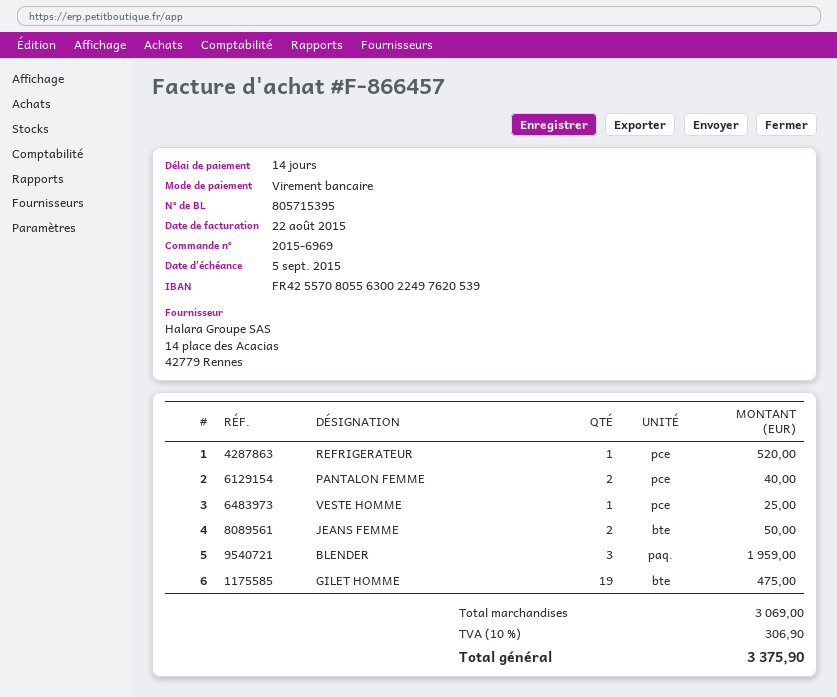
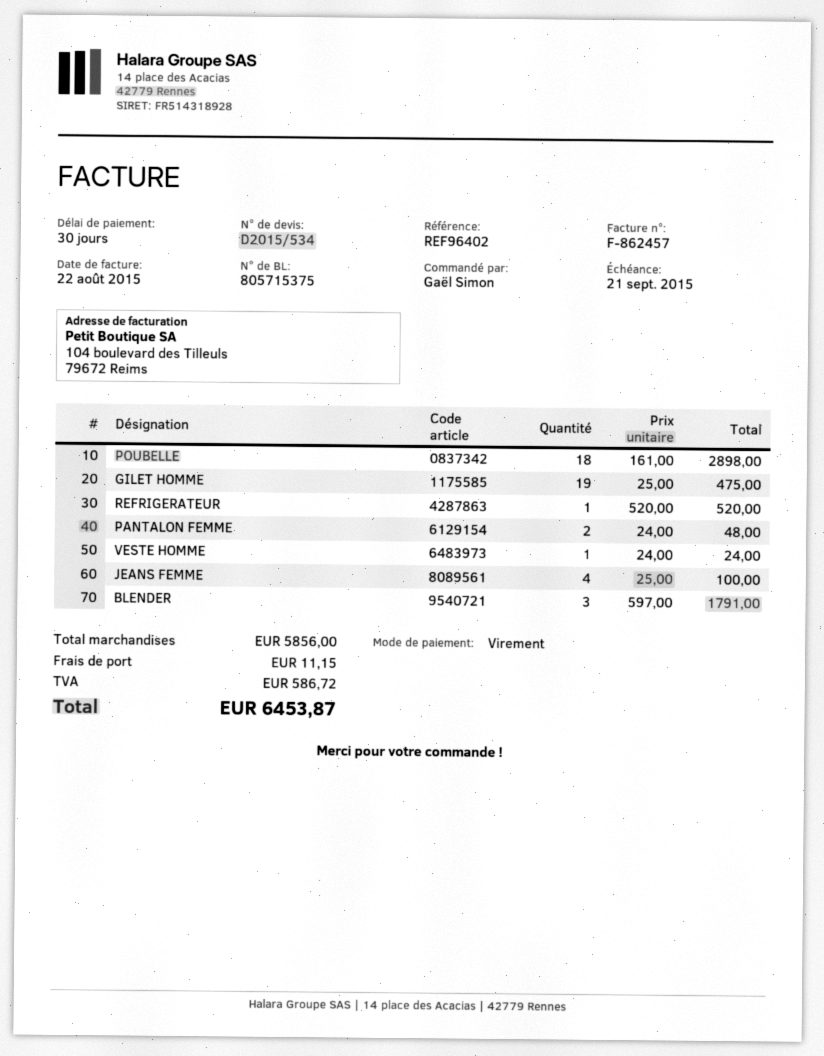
delivery note number: 805715395 -> 805715375
invoice number: F-866457 -> F-862457
payment terms: 14 days -> 30 days
due date: 2015-09-05 -> 2015-09-21
PANTALON FEMME: 2 for 40.00 -> 2 for 48.00
VESTE HOMME: 1 for 25.00 -> 1 for 24.00
JEANS FEMME: 2 for 50.00 -> 4 for 100.00
BLENDER: 3 for 1959.00 -> 3 for 1791.00
POUBELLE: none -> 18 for 2898.00
subtotal: 3069.00 -> 5856.00
shipping: none -> 11.15
tax: 306.90 -> 586.72
total: 3375.90 -> 6453.87

